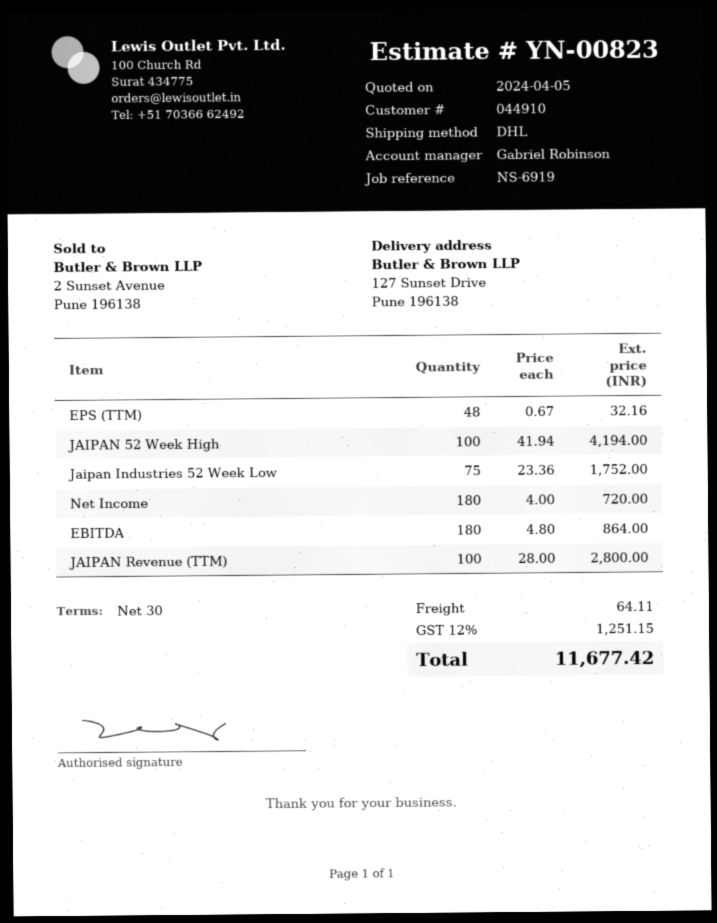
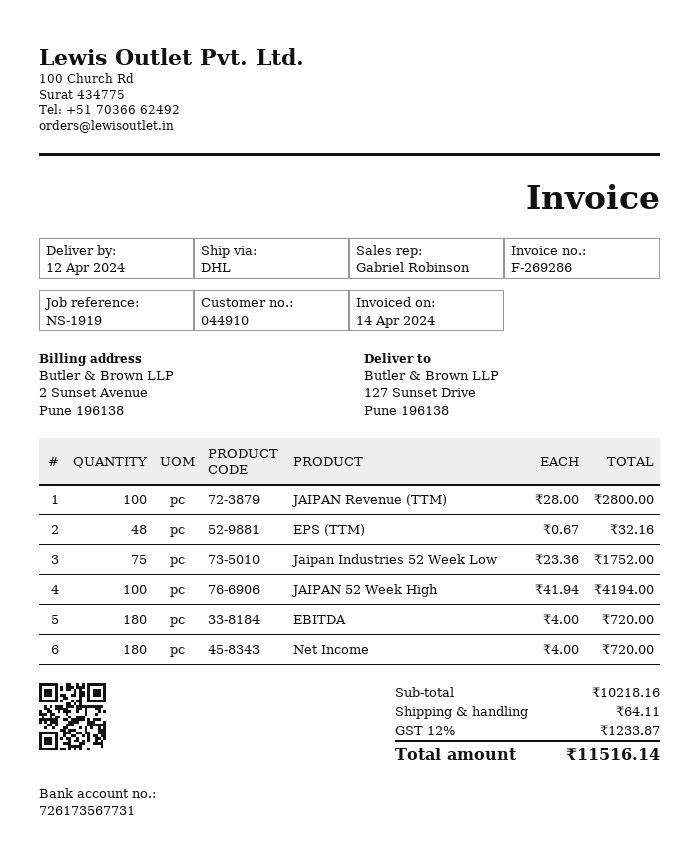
reference: NS-6919 -> NS-1919
EBITDA: 180 x 4.80 = 864.00 -> 180 x 4.00 = 720.00
tax: 12% = 1251.15 -> 12% = 1233.87
total: 11677.42 -> 11516.14

